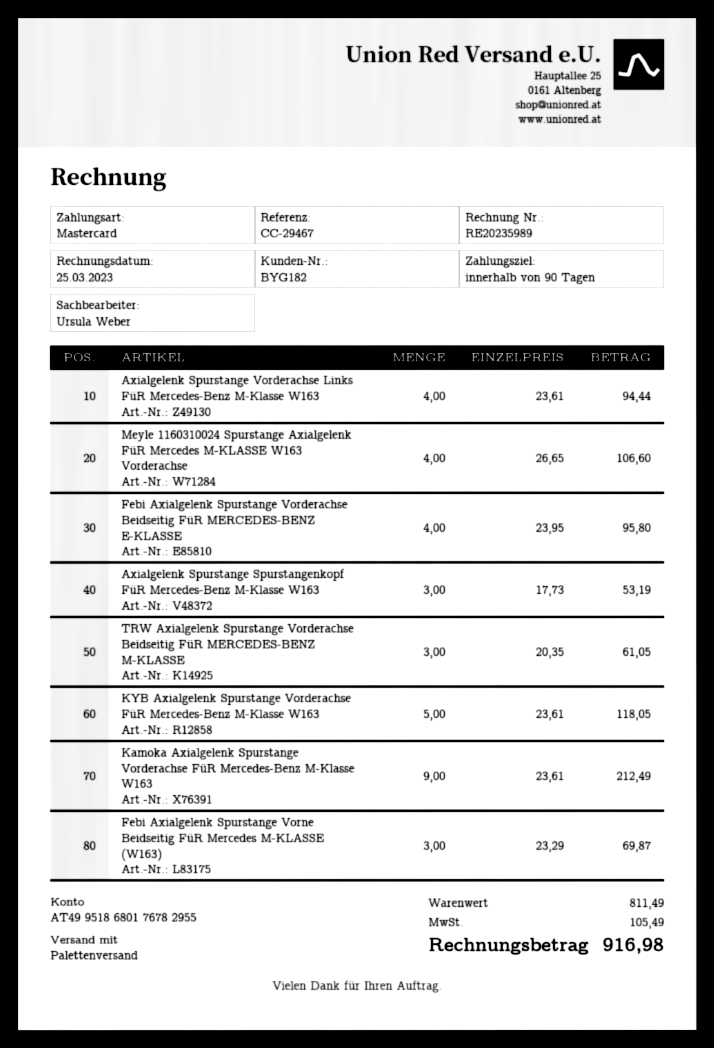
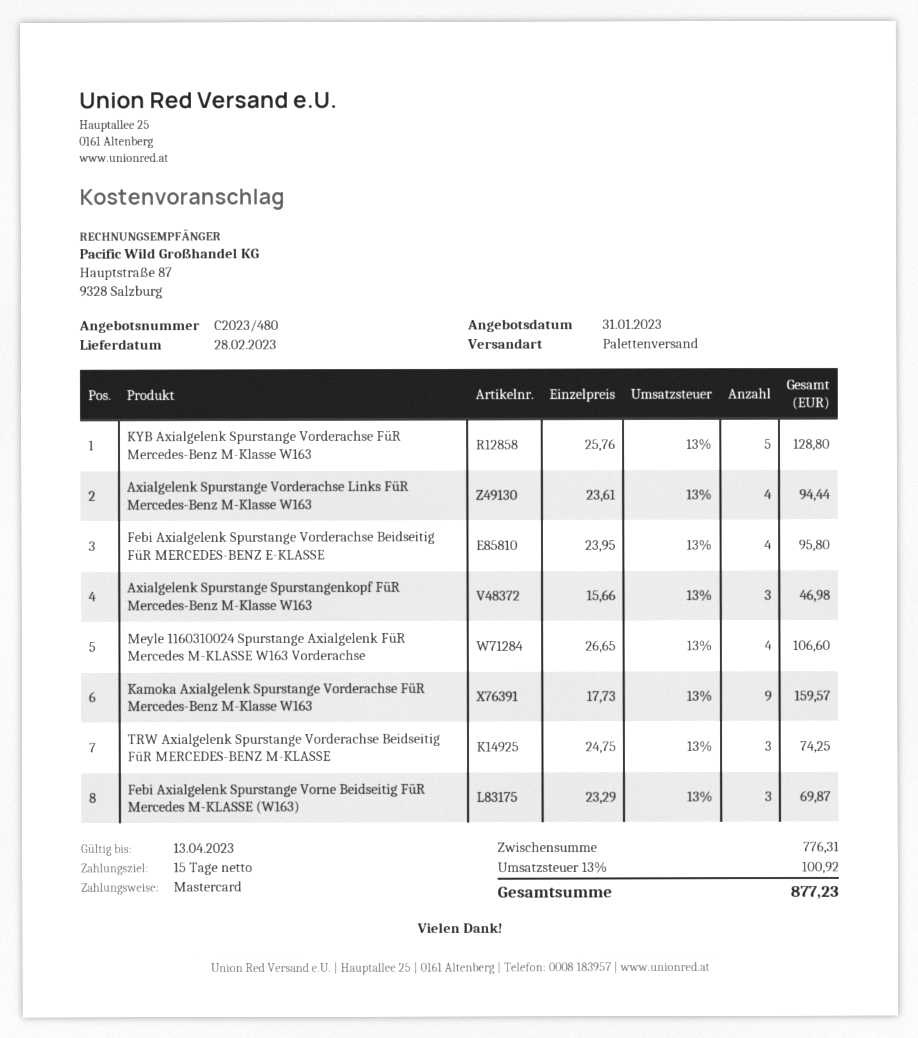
payment terms: 90 days -> 15 days
Axialgelenk Spurstange Spurstangenkopf FüR Mercedes-Benz M-Klasse W163: 3 x 17.73 = 53.19 -> 3 x 15.66 = 46.98
TRW Axialgelenk Spurstange Vorderachse Beidseitig FüR MERCEDES-BENZ M-KLASSE: 3 x 20.35 = 61.05 -> 3 x 24.75 = 74.25
KYB Axialgelenk Spurstange Vorderachse FüR Mercedes-Benz M-Klasse W163: 5 x 23.61 = 118.05 -> 5 x 25.76 = 128.80
Kamoka Axialgelenk Spurstange Vorderachse FüR Mercedes-Benz M-Klasse W163: 9 x 23.61 = 212.49 -> 9 x 17.73 = 159.57
subtotal: 811.49 -> 776.31
tax: 105.49 -> 100.92
total: 916.98 -> 877.23

